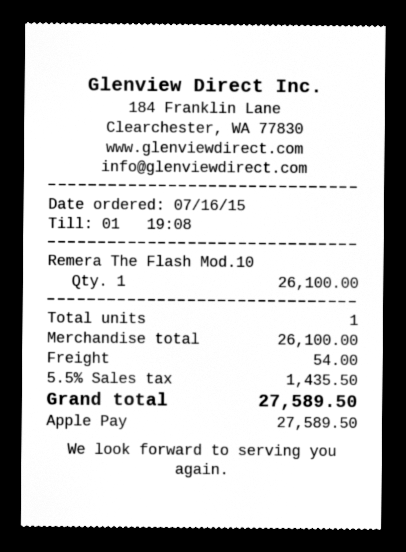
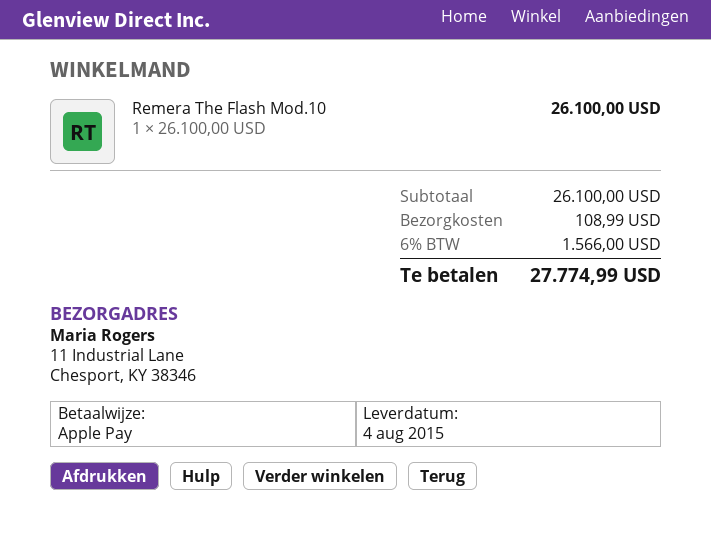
shipping: 54.00 -> 108.99
tax: 5.5% = 1435.50 -> 6% = 1566.00
total: 27589.50 -> 27774.99

